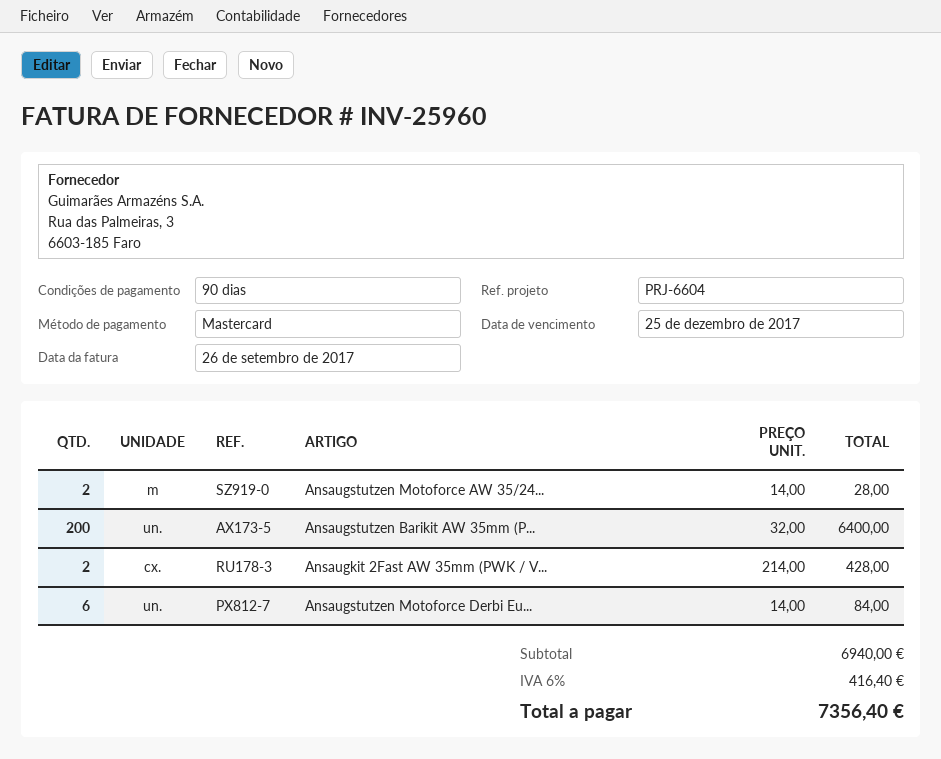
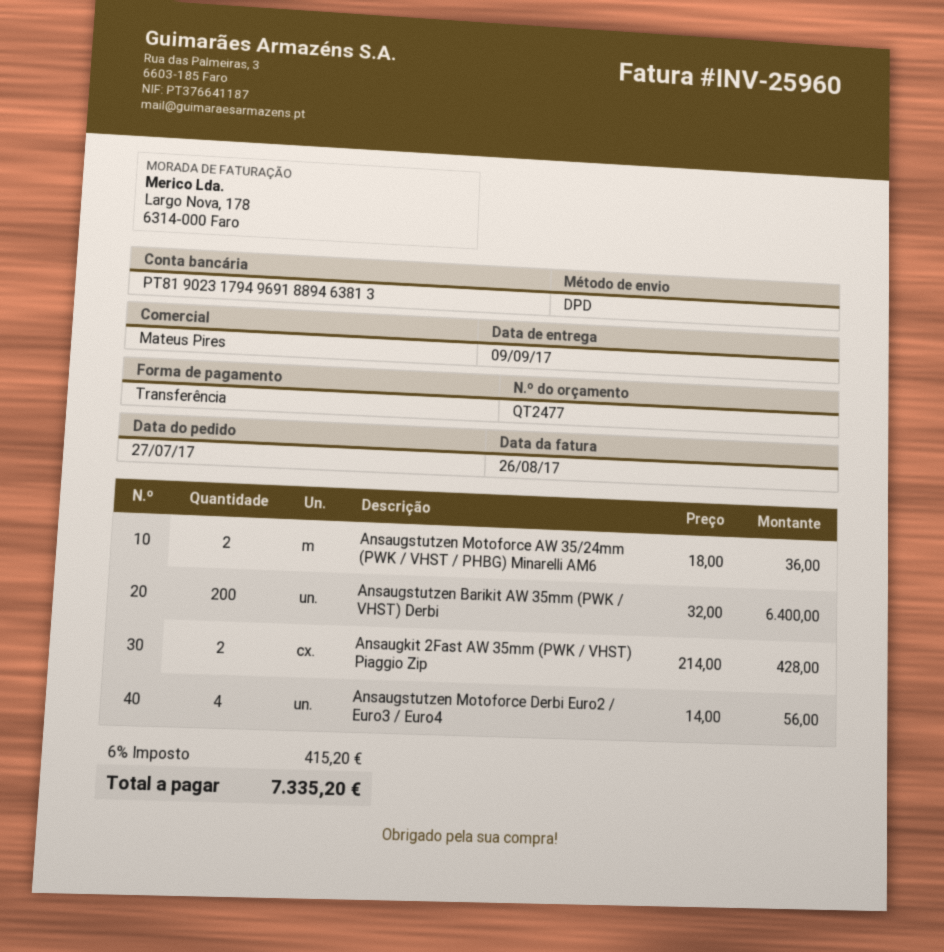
invoice date: 2017-09-26 -> 2017-08-26
payment method: Mastercard -> bank transfer
Ansaugstutzen Motoforce AW 35/24...: 2 x 14.00 = 28.00 -> 2 x 18.00 = 36.00
Ansaugstutzen Motoforce Derbi Eu...: 6 x 14.00 = 84.00 -> 4 x 14.00 = 56.00
tax: 6% = 416.40 -> 6% = 415.20
total: 7356.40 -> 7335.20

